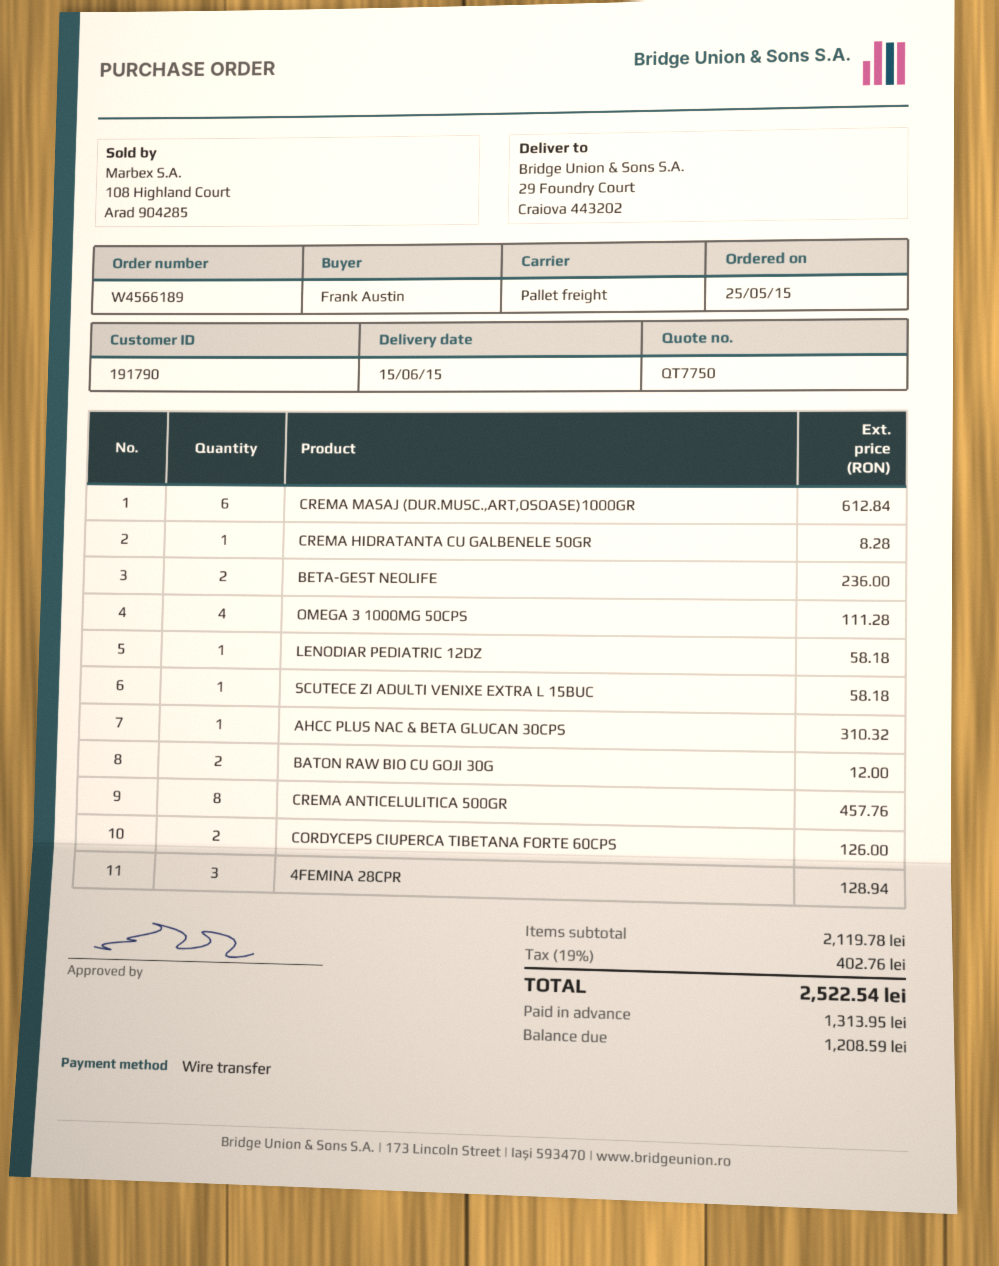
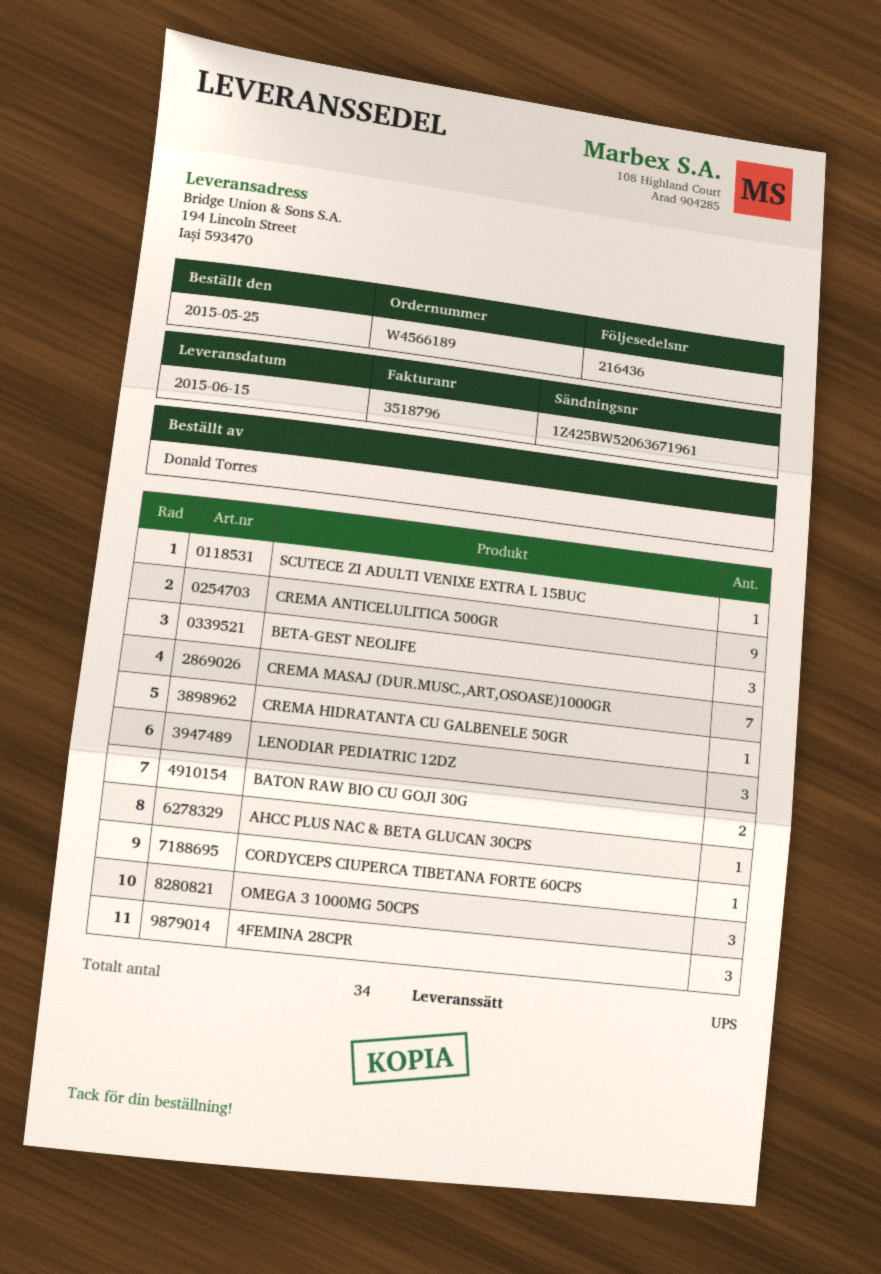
ordered by: Frank Austin -> Donald Torres
shipping method: pallet freight -> UPS
ship to: 29 Foundry Court, Craiova 443202 -> 194 Lincoln Street, Iași 593470
CREMA MASAJ (DUR.MUSC.,ART,OSOASE)1000GR: 6 -> 7
BETA-GEST NEOLIFE: 2 -> 3
OMEGA 3 1000MG 50CPS: 4 -> 3
LENODIAR PEDIATRIC 12DZ: 1 -> 3
CREMA ANTICELULITICA 500GR: 8 -> 9
CORDYCEPS CIUPERCA TIBETANA FORTE 60CPS: 2 -> 1

